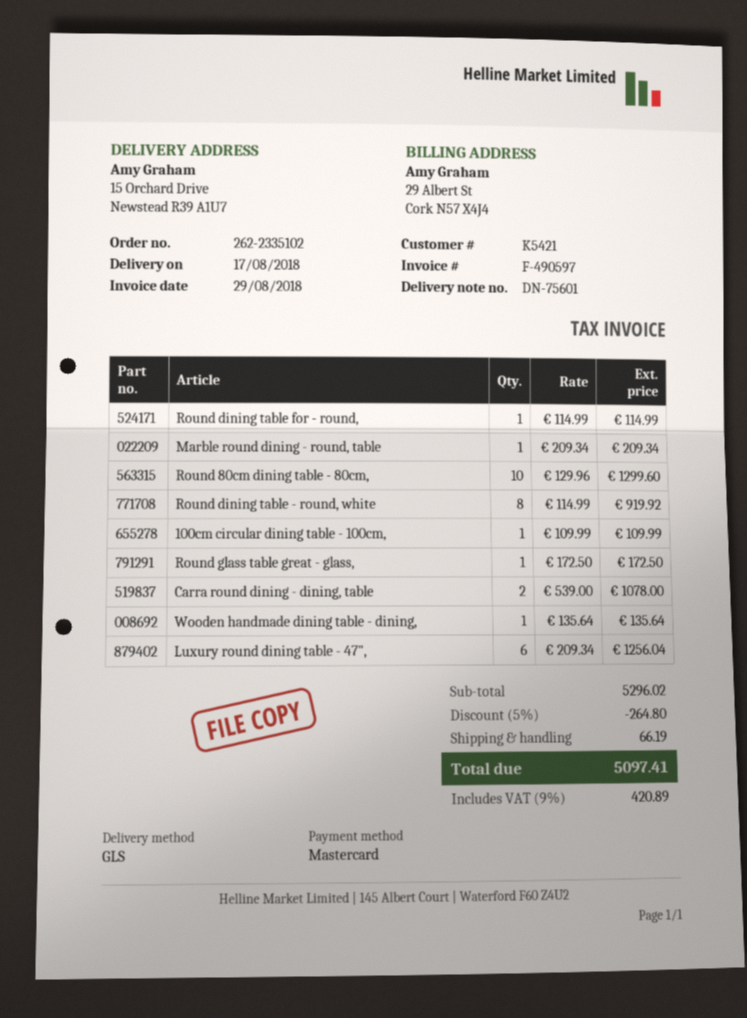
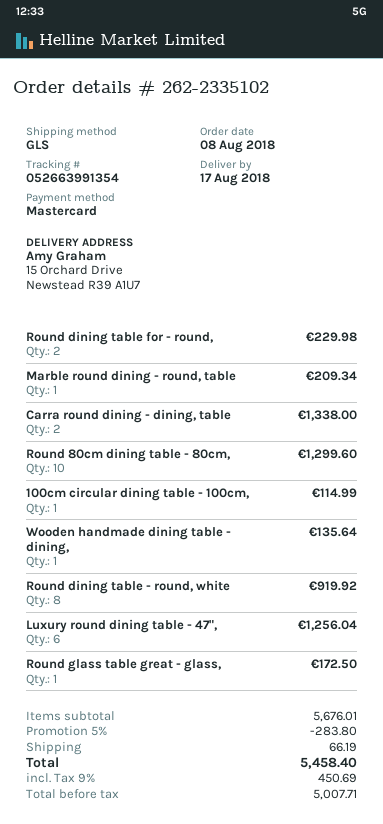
Round dining table for - round,: 1 for 114.99 -> 2 for 229.98
100cm circular dining table - 100cm,: 1 for 109.99 -> 1 for 114.99
Carra round dining - dining, table: 2 for 1078.00 -> 2 for 1338.00
subtotal: 5296.02 -> 5676.01
discount: 5% = 264.80 -> 5% = 283.80
tax: 9% = 420.89 -> 9% = 450.69
total: 5097.41 -> 5458.40

